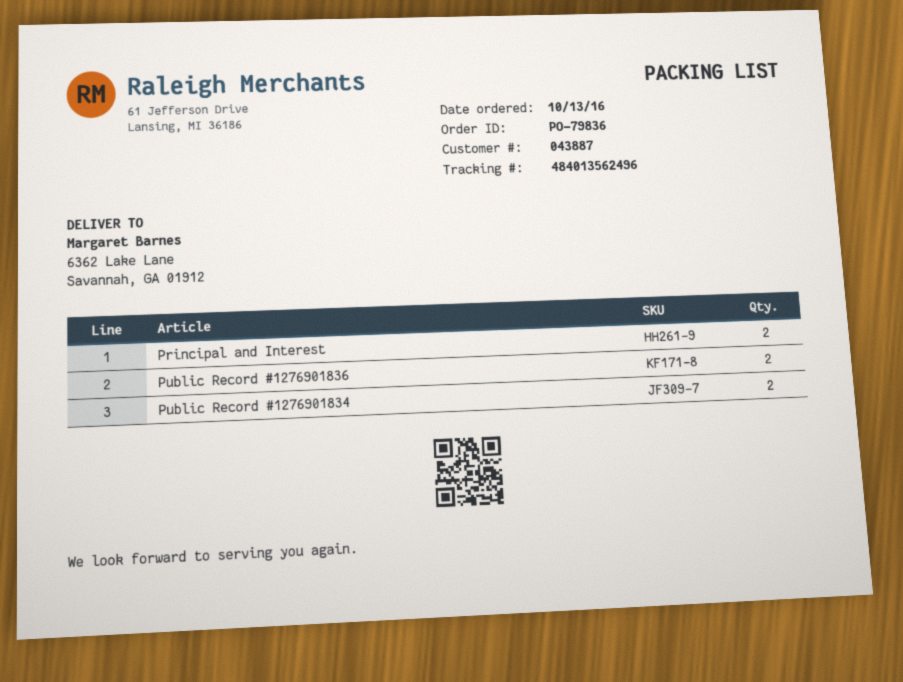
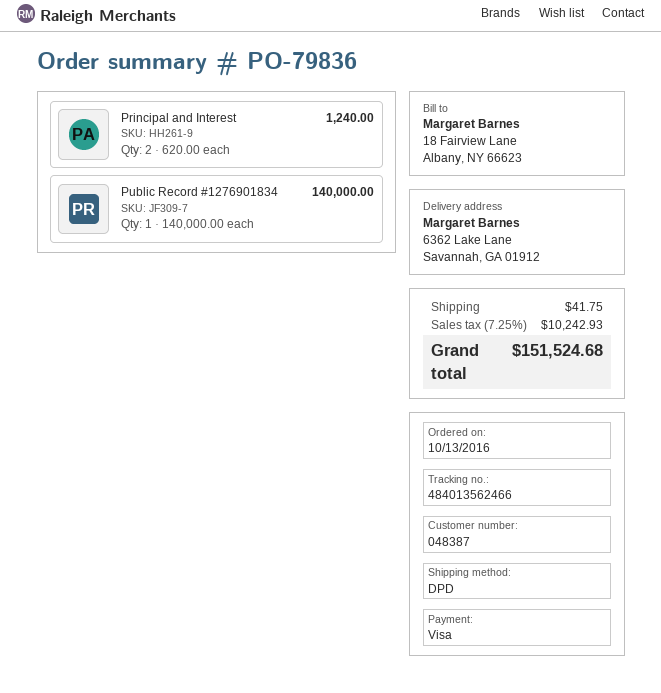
customer number: 043887 -> 048387
tracking number: 484013562496 -> 484013562466
Public Record #1276901836: 2 -> none
Public Record #1276901834: 2 -> 1

